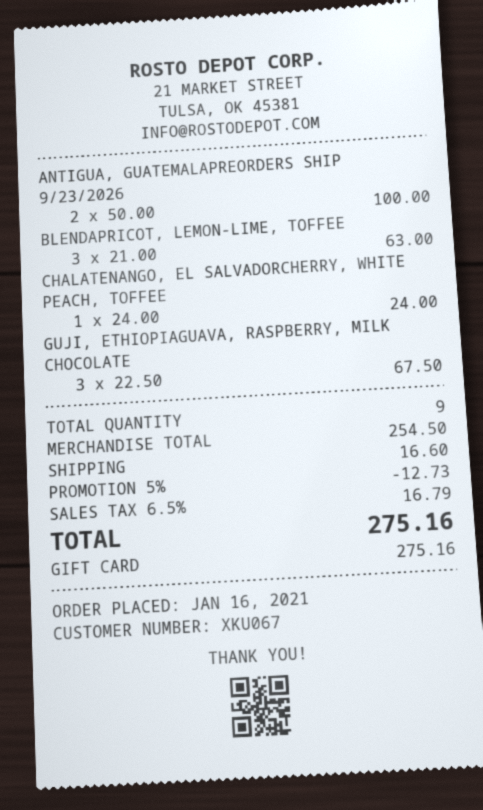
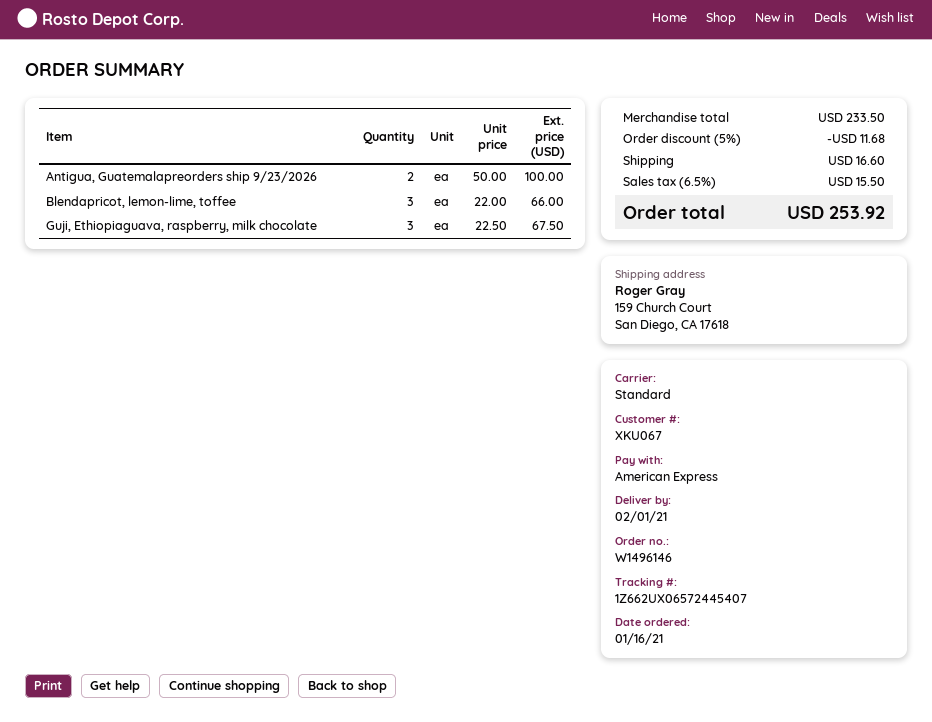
payment method: gift card -> American Express
BLENDAPRICOT, LEMON-LIME, TOFFEE: 3 x 21.00 = 63.00 -> 3 x 22.00 = 66.00
CHALATENANGO, EL SALVADORCHERRY, WHITE PEACH, TOFFEE: 1 x 24.00 = 24.00 -> none
subtotal: 254.50 -> 233.50
discount: 5% = 12.73 -> 5% = 11.68
tax: 6.5% = 16.79 -> 6.5% = 15.50
total: 275.16 -> 253.92

